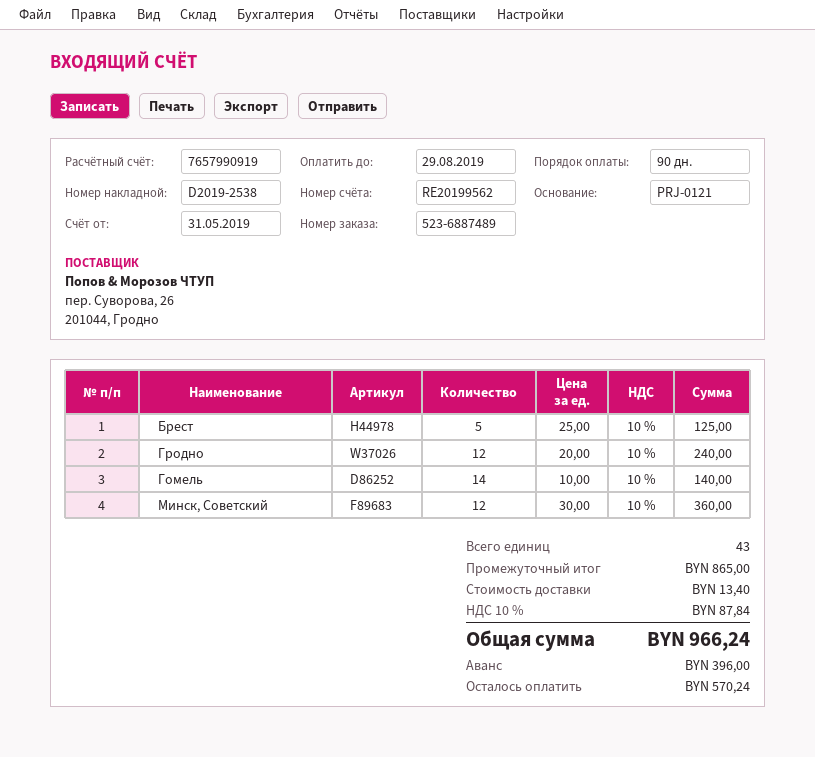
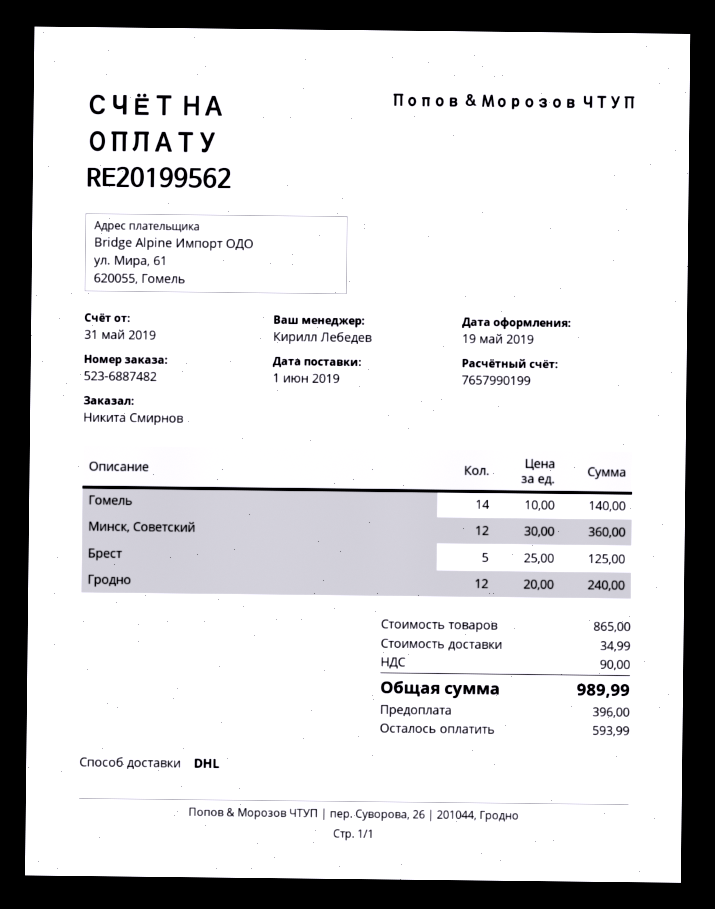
order number: 523-6887489 -> 523-6887482
bank account: 7657990919 -> 7657990199
shipping: 13.40 -> 34.99
tax: 87.84 -> 90.00
total: 966.24 -> 989.99
balance: 570.24 -> 593.99

